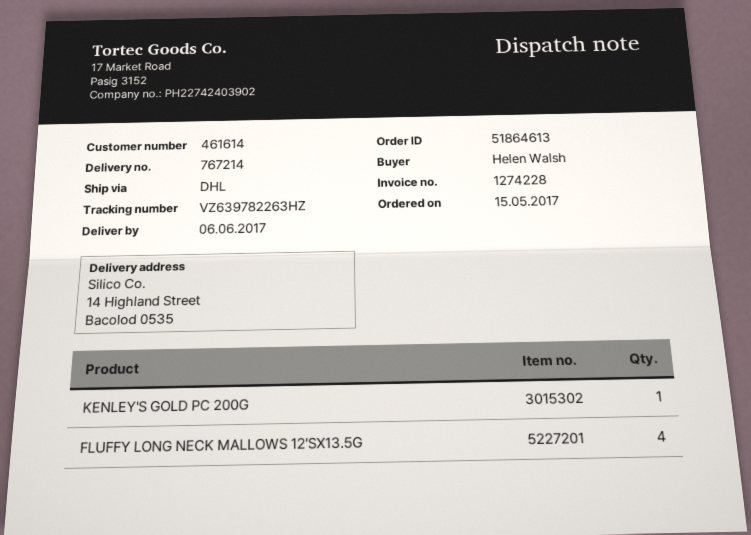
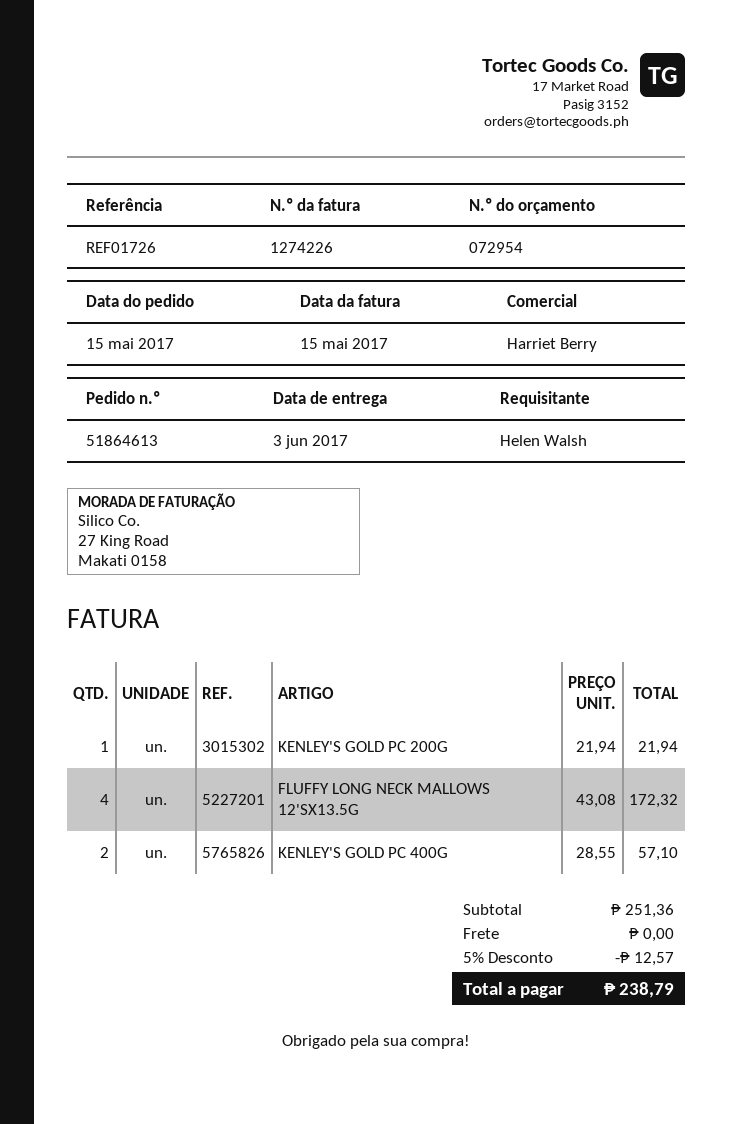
delivery date: 2017-06-06 -> 2017-06-03
invoice number: 1274228 -> 1274226
KENLEY'S GOLD PC 400G: none -> 2

